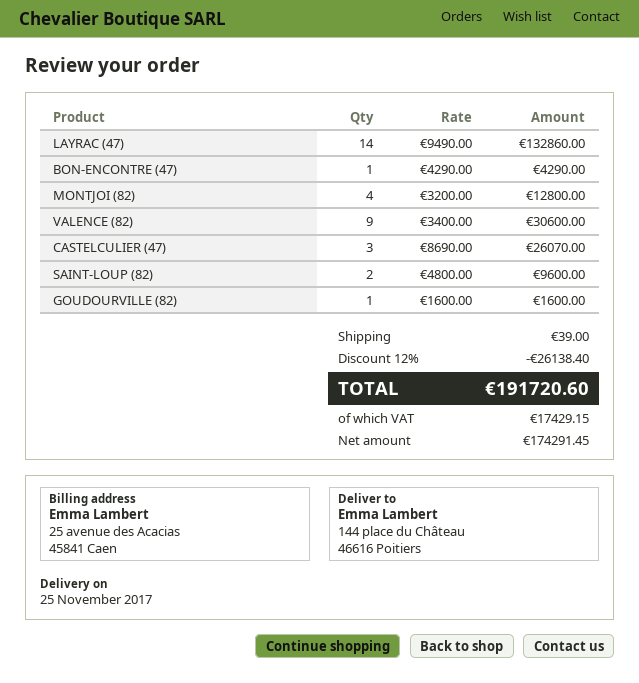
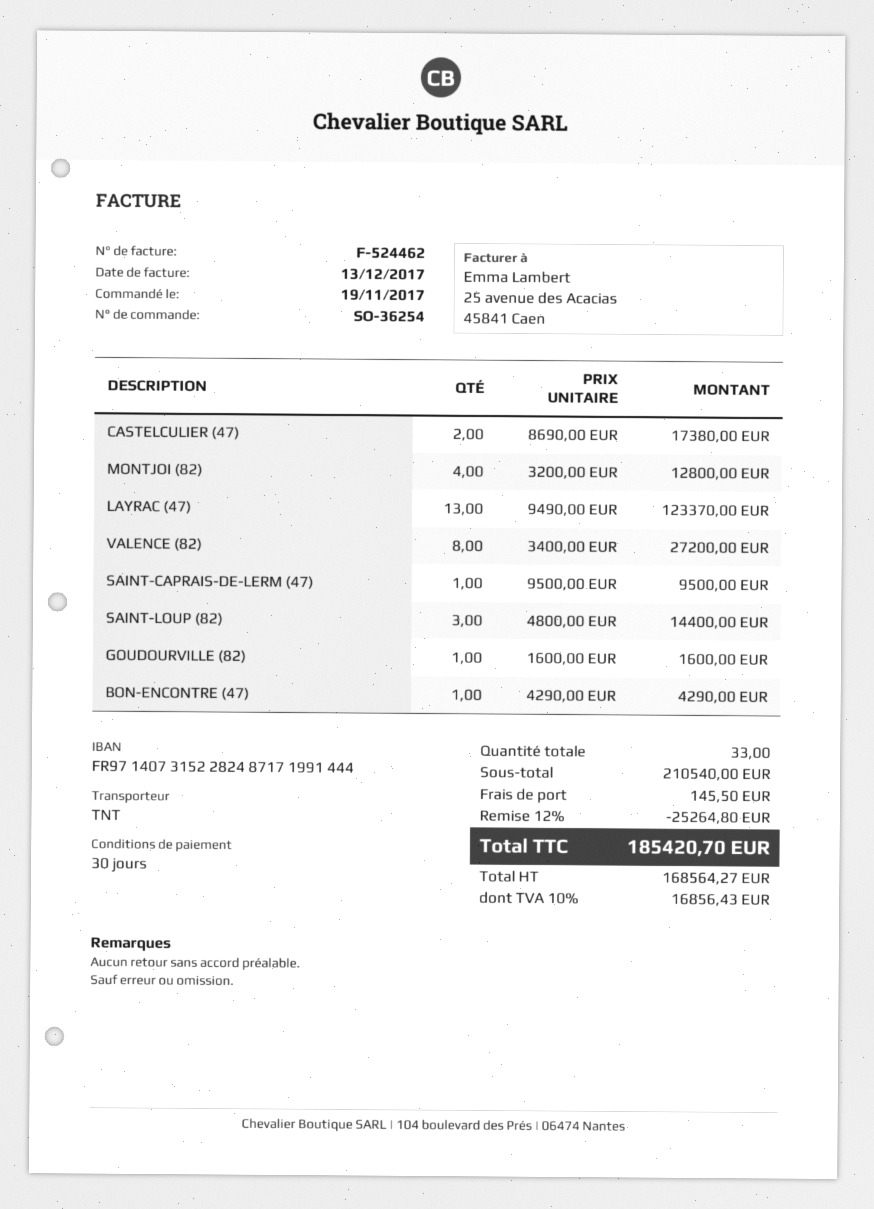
LAYRAC (47): 14 x 9490.00 = 132860.00 -> 13 x 9490.00 = 123370.00
VALENCE (82): 9 x 3400.00 = 30600.00 -> 8 x 3400.00 = 27200.00
CASTELCULIER (47): 3 x 8690.00 = 26070.00 -> 2 x 8690.00 = 17380.00
SAINT-LOUP (82): 2 x 4800.00 = 9600.00 -> 3 x 4800.00 = 14400.00
SAINT-CAPRAIS-DE-LERM (47): none -> 1 x 9500.00 = 9500.00
discount: 12% = 26138.40 -> 12% = 25264.80
shipping: 39.00 -> 145.50
net: 174291.45 -> 168564.27
tax: 17429.15 -> 16856.43
total: 191720.60 -> 185420.70

